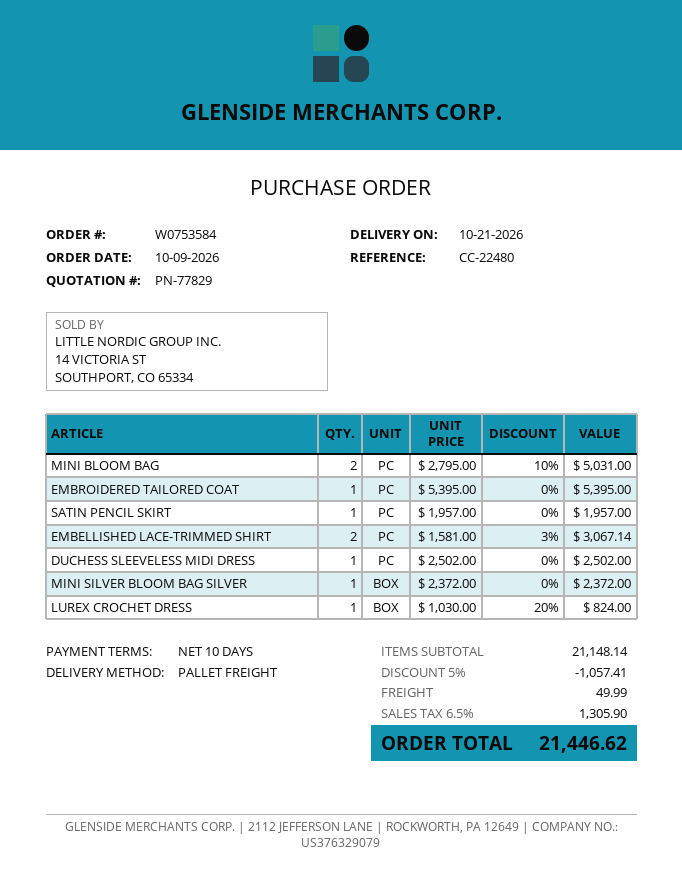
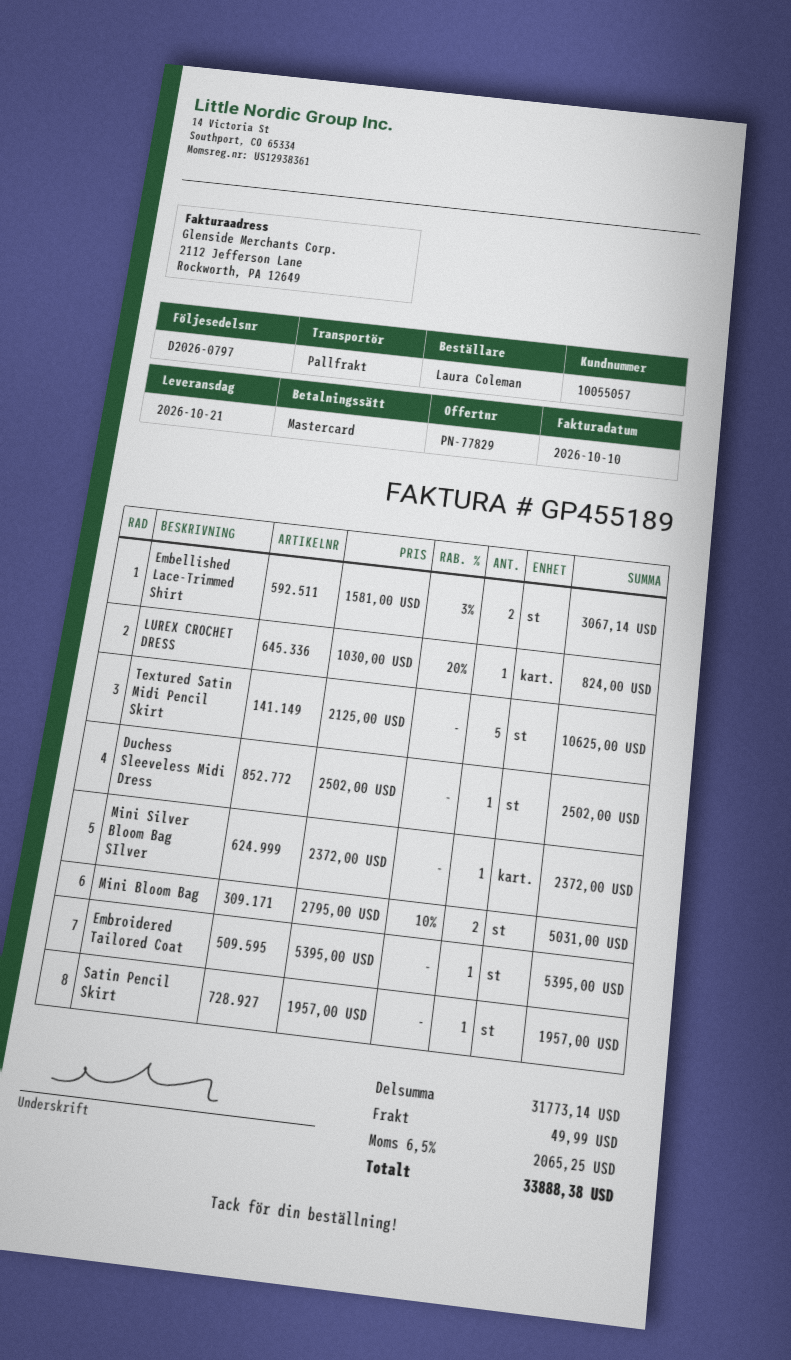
Textured Satin Midi Pencil Skirt: none -> 5 x 2125.00 = 10625.00
subtotal: 21148.14 -> 31773.14
discount: 5% = 1057.41 -> none
tax: 6.5% = 1305.90 -> 6.5% = 2065.25
total: 21446.62 -> 33888.38

